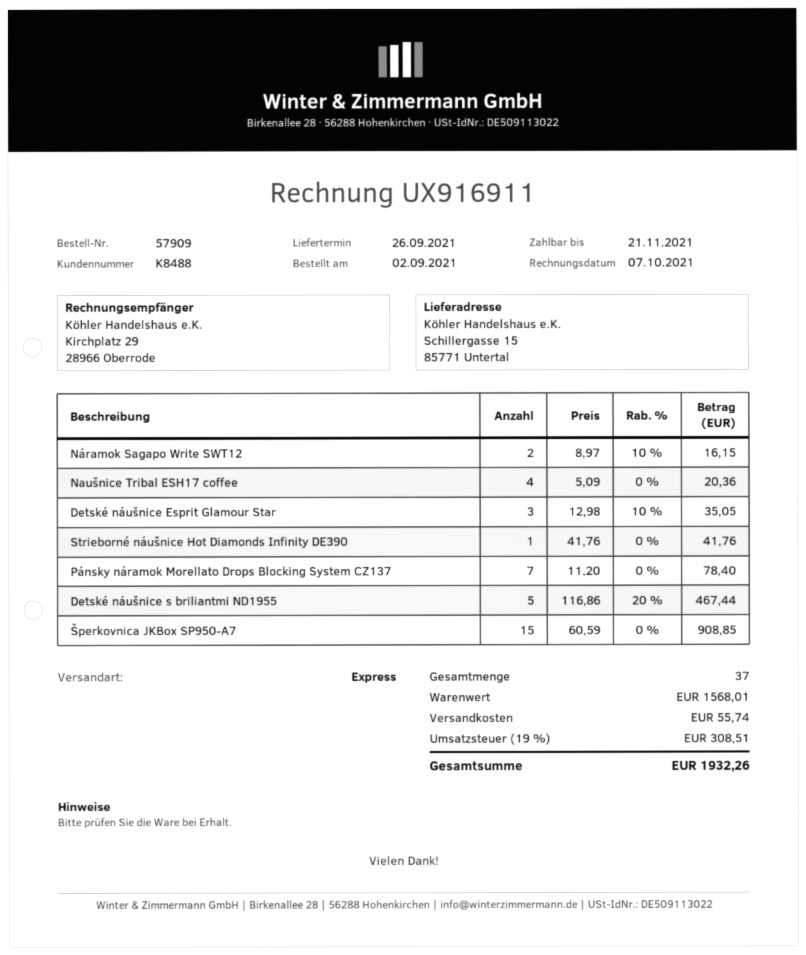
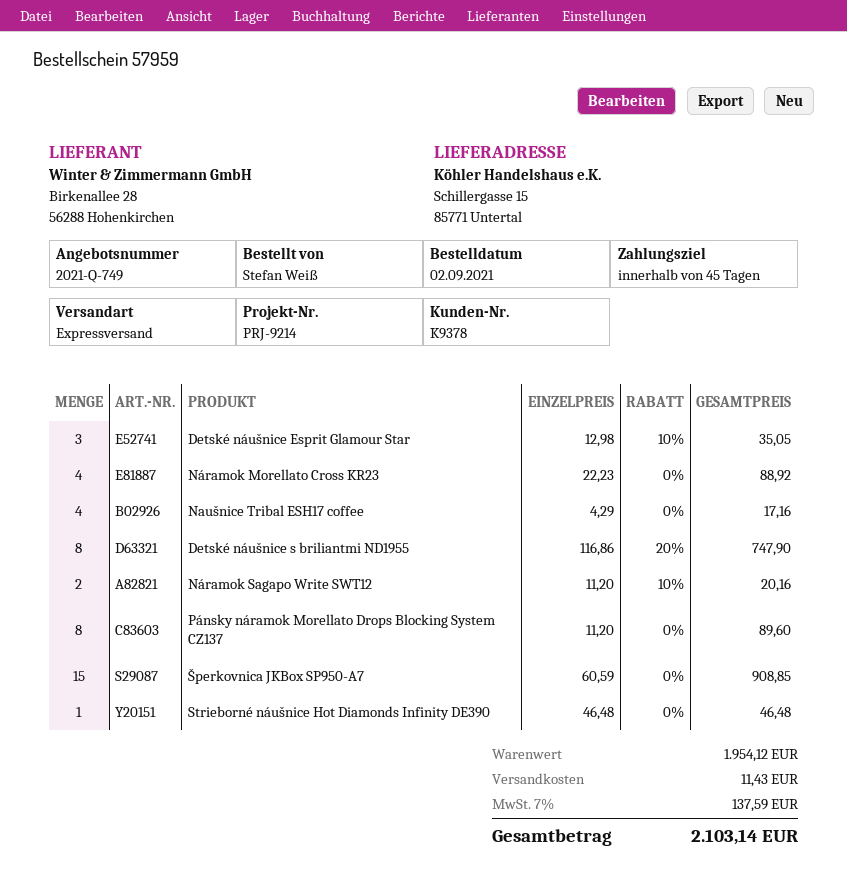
order number: 57909 -> 57959
customer number: K8488 -> K9378
Náramok Sagapo Write SWT12: 2 x 8.97 - 10% = 16.15 -> 2 x 11.20 - 10% = 20.16
Naušnice Tribal ESH17 coffee: 4 x 5.09 = 20.36 -> 4 x 4.29 = 17.16
Strieborné náušnice Hot Diamonds Infinity DE390: 1 x 41.76 = 41.76 -> 1 x 46.48 = 46.48
Pánsky náramok Morellato Drops Blocking System CZ137: 7 x 11.20 = 78.40 -> 8 x 11.20 = 89.60
Detské náušnice s briliantmi ND1955: 5 x 116.86 - 20% = 467.44 -> 8 x 116.86 - 20% = 747.90
Náramok Morellato Cross KR23: none -> 4 x 22.23 = 88.92
subtotal: 1568.01 -> 1954.12
shipping: 55.74 -> 11.43
tax: 19% = 308.51 -> 7% = 137.59
total: 1932.26 -> 2103.14

